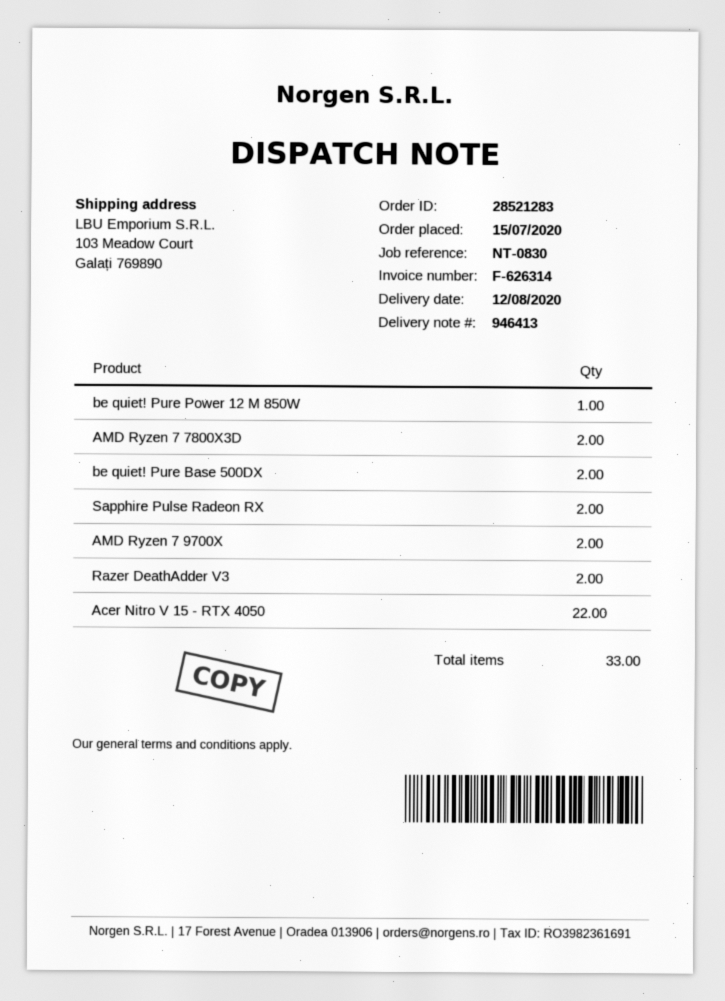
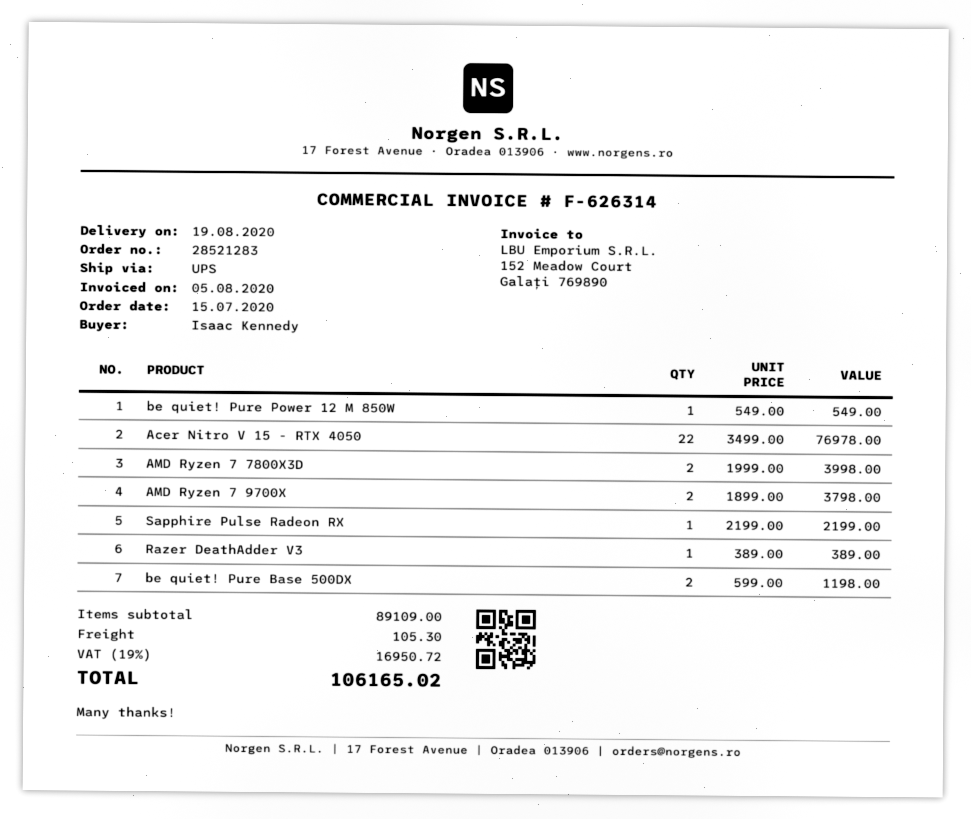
delivery date: 2020-08-12 -> 2020-08-19
Sapphire Pulse Radeon RX: 2 -> 1
Razer DeathAdder V3: 2 -> 1

